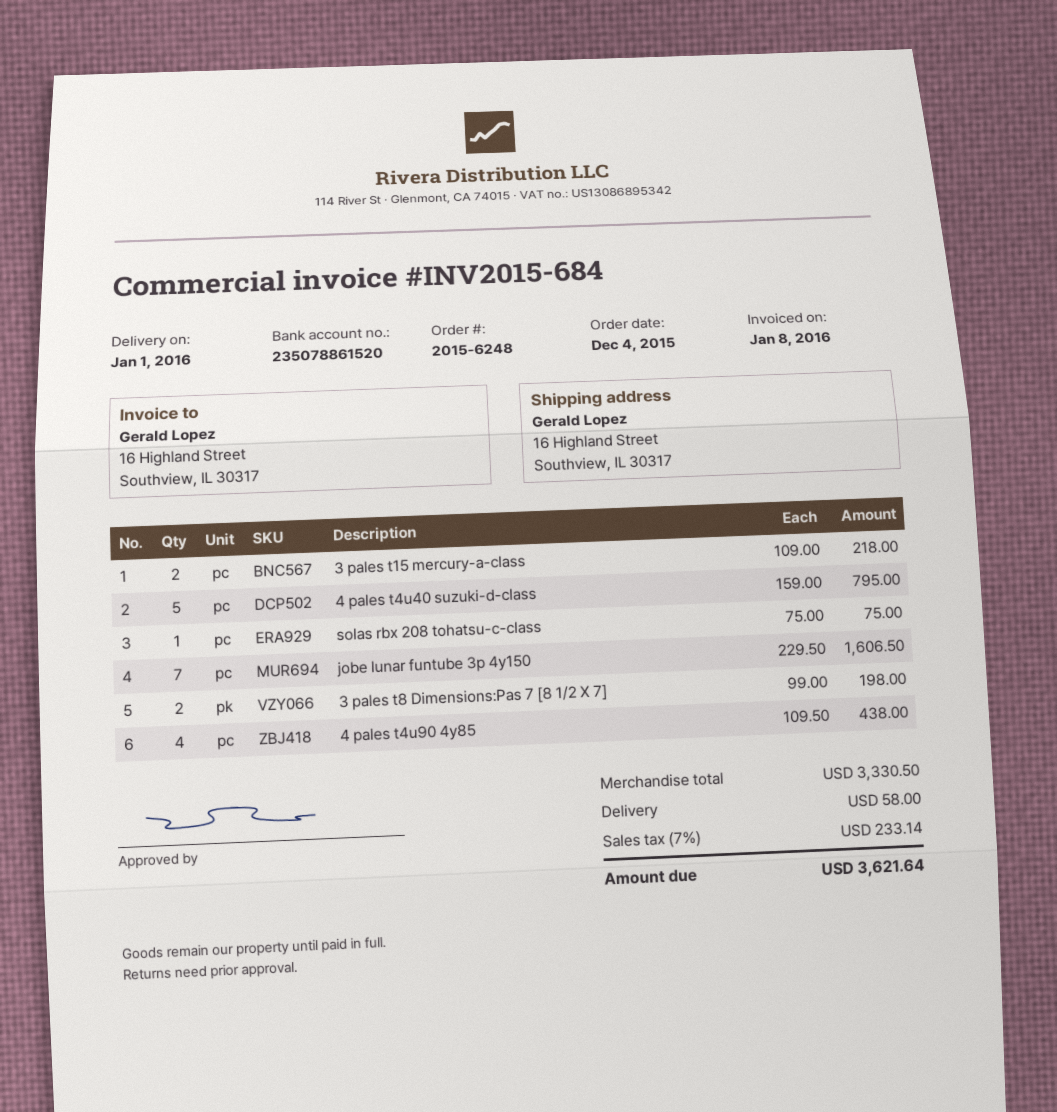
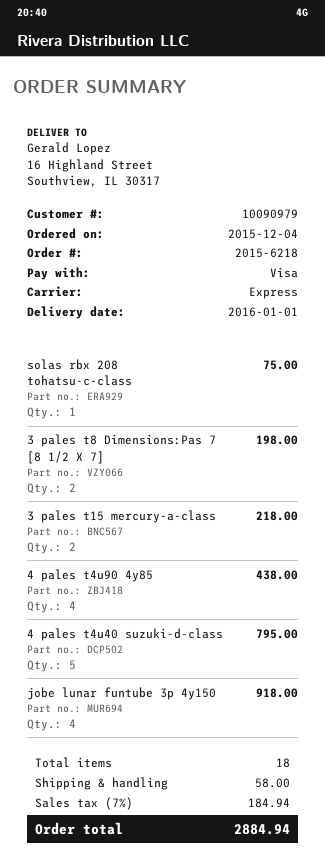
order number: 2015-6248 -> 2015-6218
jobe lunar funtube 3p 4y150: 7 for 1606.50 -> 4 for 918.00
tax: 7% = 233.14 -> 7% = 184.94
total: 3621.64 -> 2884.94

